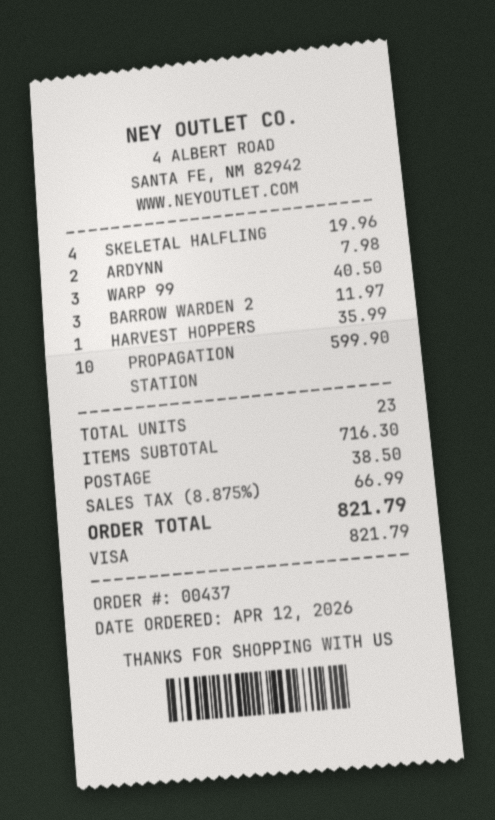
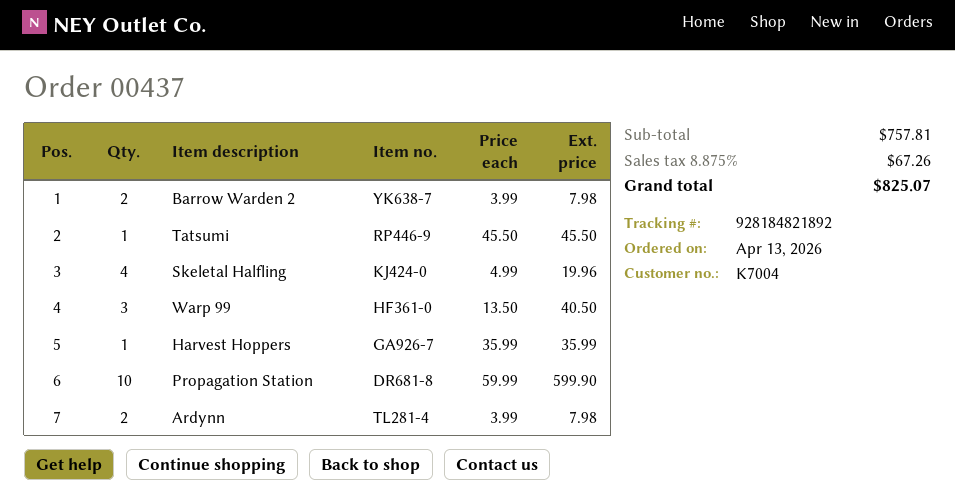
order date: 2026-04-12 -> 2026-04-13
BARROW WARDEN 2: 3 for 11.97 -> 2 for 7.98
Tatsumi: none -> 1 for 45.50
subtotal: 716.30 -> 757.81
shipping: 38.50 -> none
tax: 8.875% = 66.99 -> 8.875% = 67.26
total: 821.79 -> 825.07

